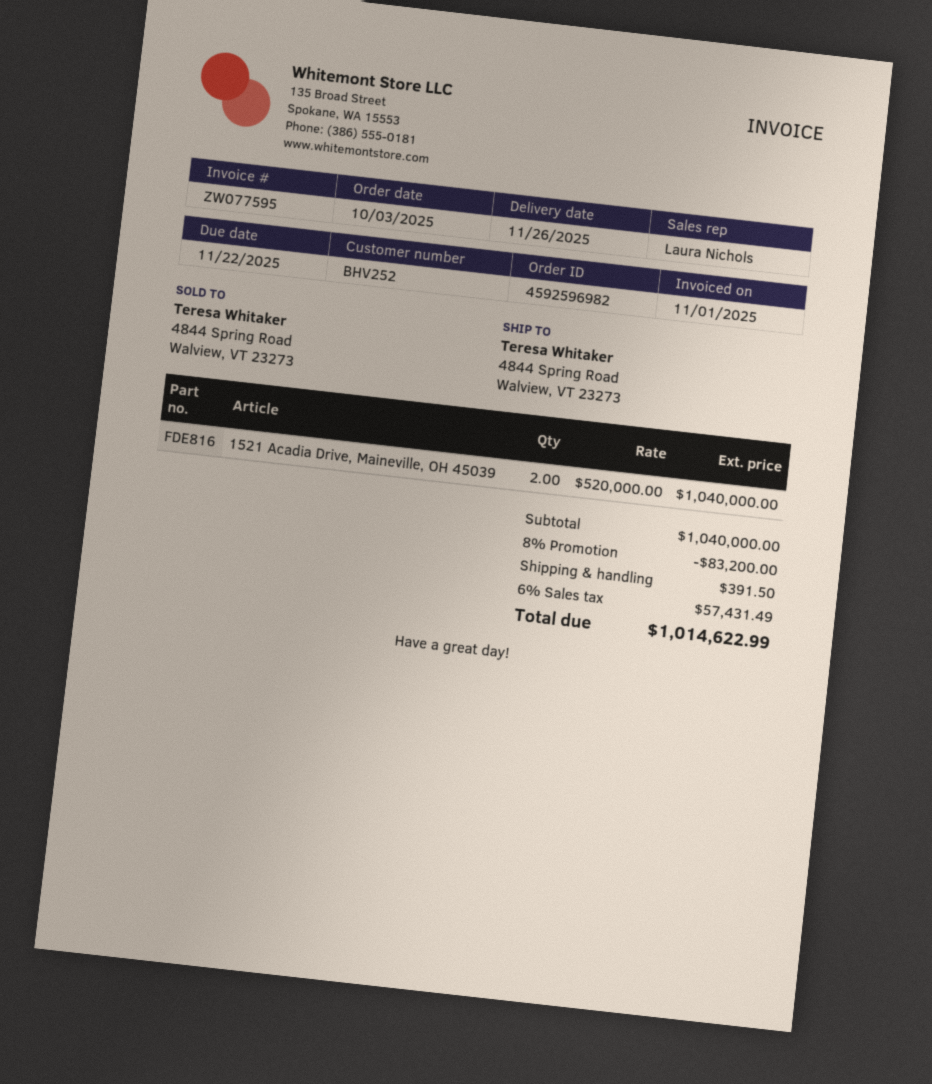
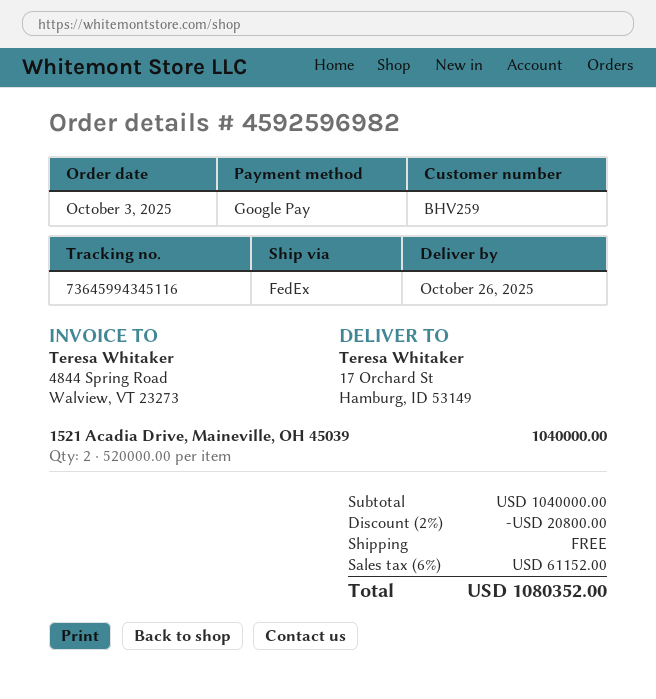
delivery date: 2025-11-26 -> 2025-10-26
customer number: BHV252 -> BHV259
ship to: 4844 Spring Road, Walview, VT 23273 -> 17 Orchard St, Hamburg, ID 53149
discount: 8% = 83200.00 -> 2% = 20800.00
shipping: 391.50 -> 0.00
tax: 6% = 57431.49 -> 6% = 61152.00
total: 1014622.99 -> 1080352.00

